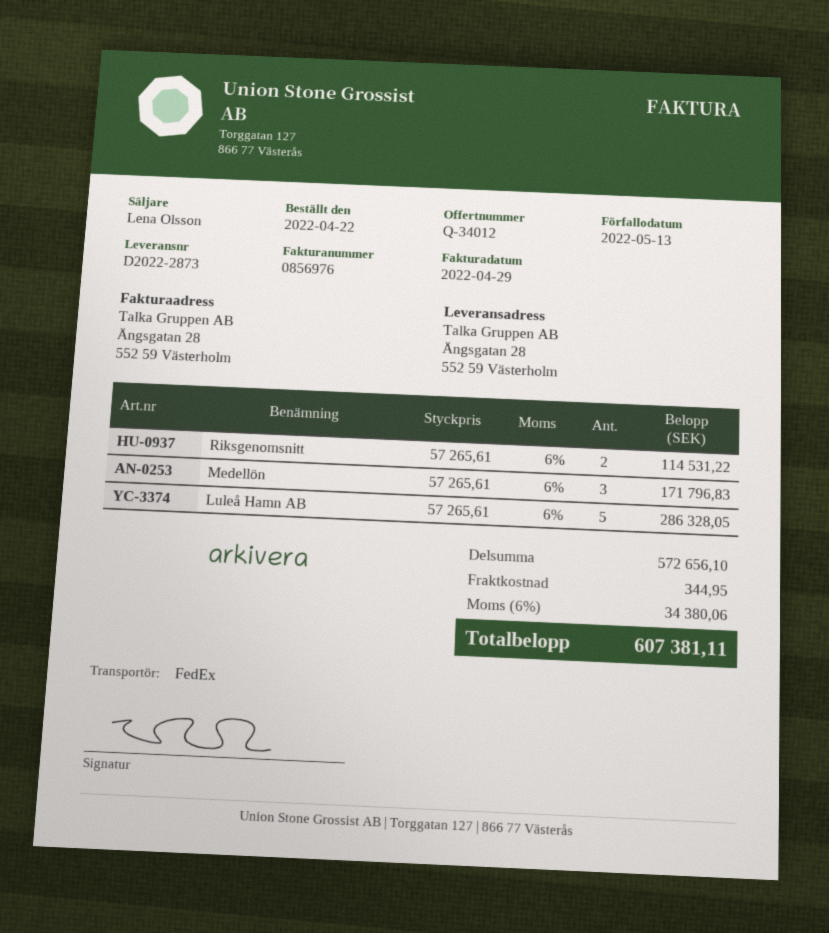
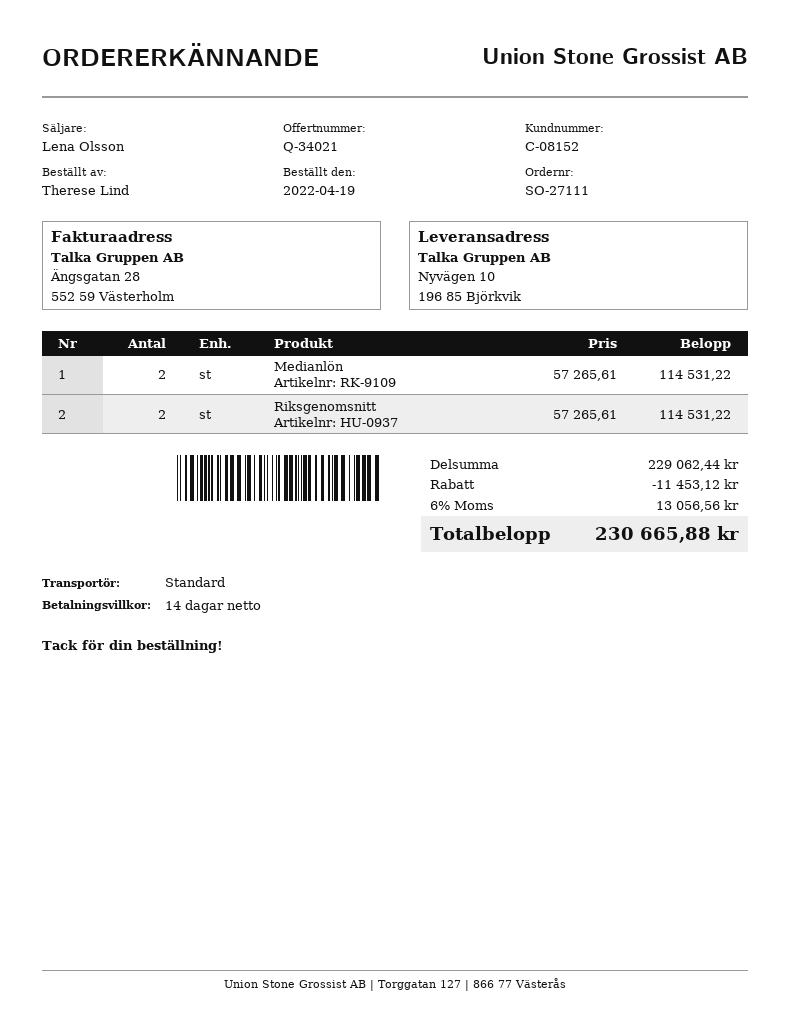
quote number: Q-34012 -> Q-34021
order date: 2022-04-22 -> 2022-04-19
shipping method: FedEx -> standard
ship to: Ängsgatan 28, 552 59 Västerholm -> Nyvägen 10, 196 85 Björkvik
Medellön: 3 x 57265.61 = 171796.83 -> none
Luleå Hamn AB: 5 x 57265.61 = 286328.05 -> none
Medianlön: none -> 2 x 57265.61 = 114531.22
subtotal: 572656.10 -> 229062.44
discount: none -> 11453.12
shipping: 344.95 -> none
tax: 6% = 34380.06 -> 6% = 13056.56
total: 607381.11 -> 230665.88

